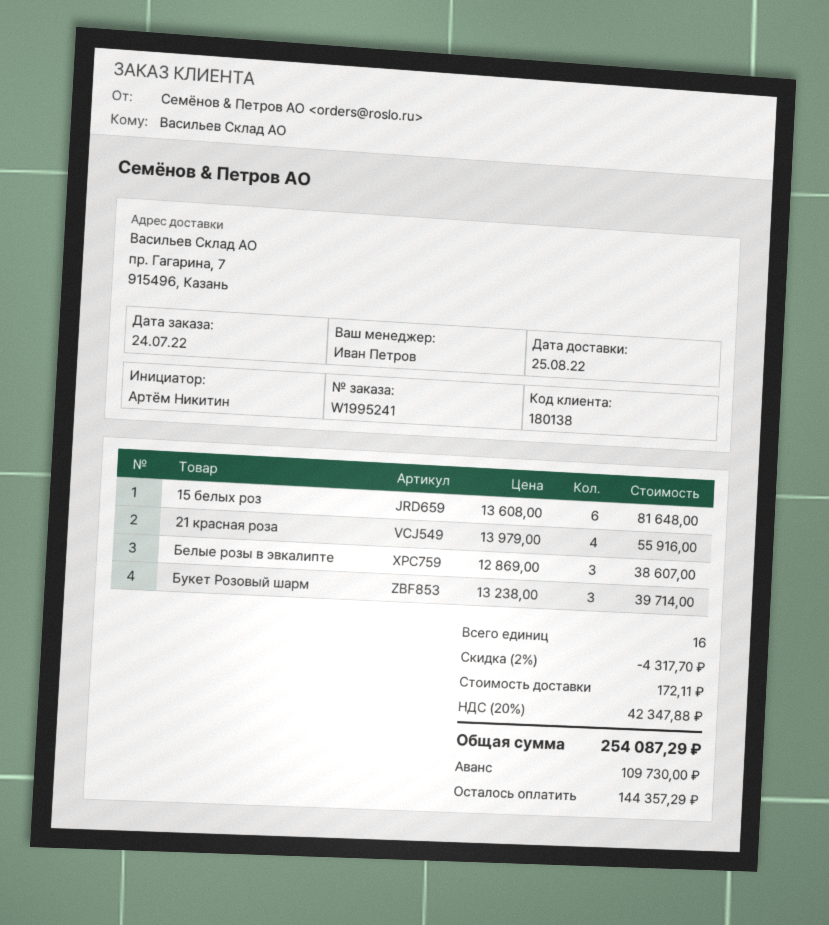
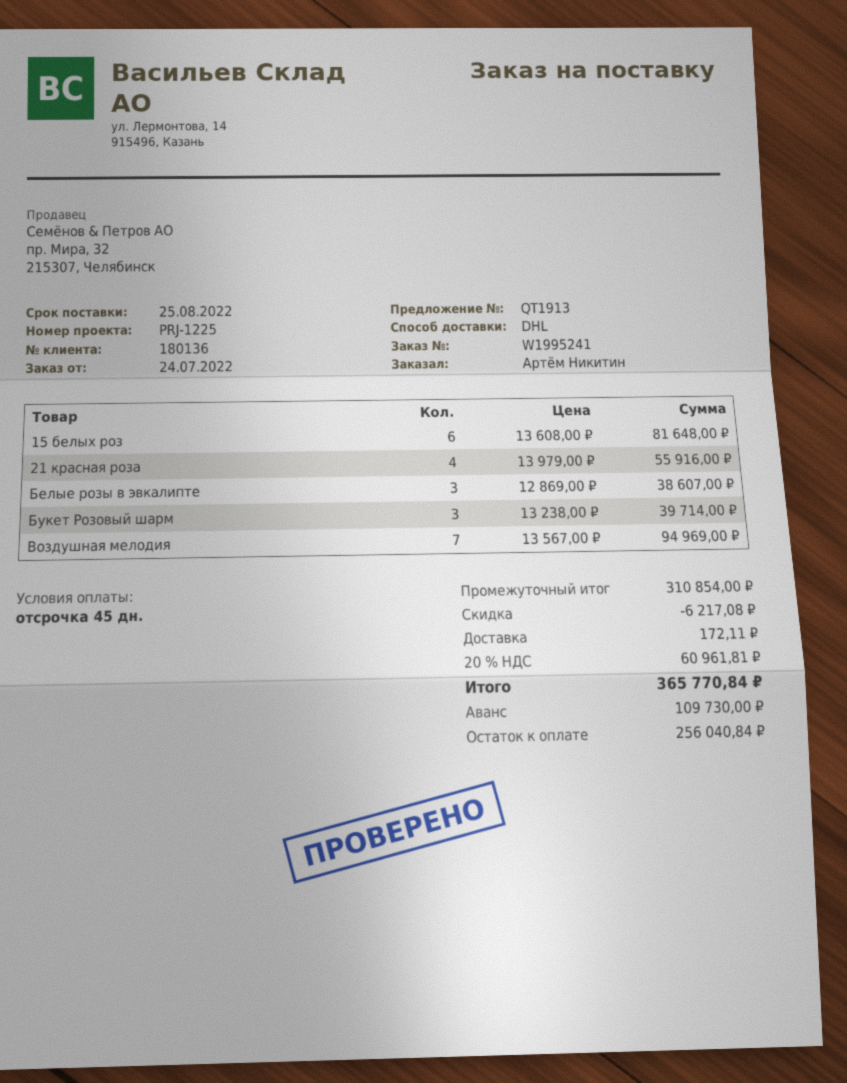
customer number: 180138 -> 180136
Воздушная мелодия: none -> 7 x 13567.00 = 94969.00
discount: 4317.70 -> 6217.08
tax: 20% = 42347.88 -> 20% = 60961.81
total: 254087.29 -> 365770.84
balance: 144357.29 -> 256040.84

